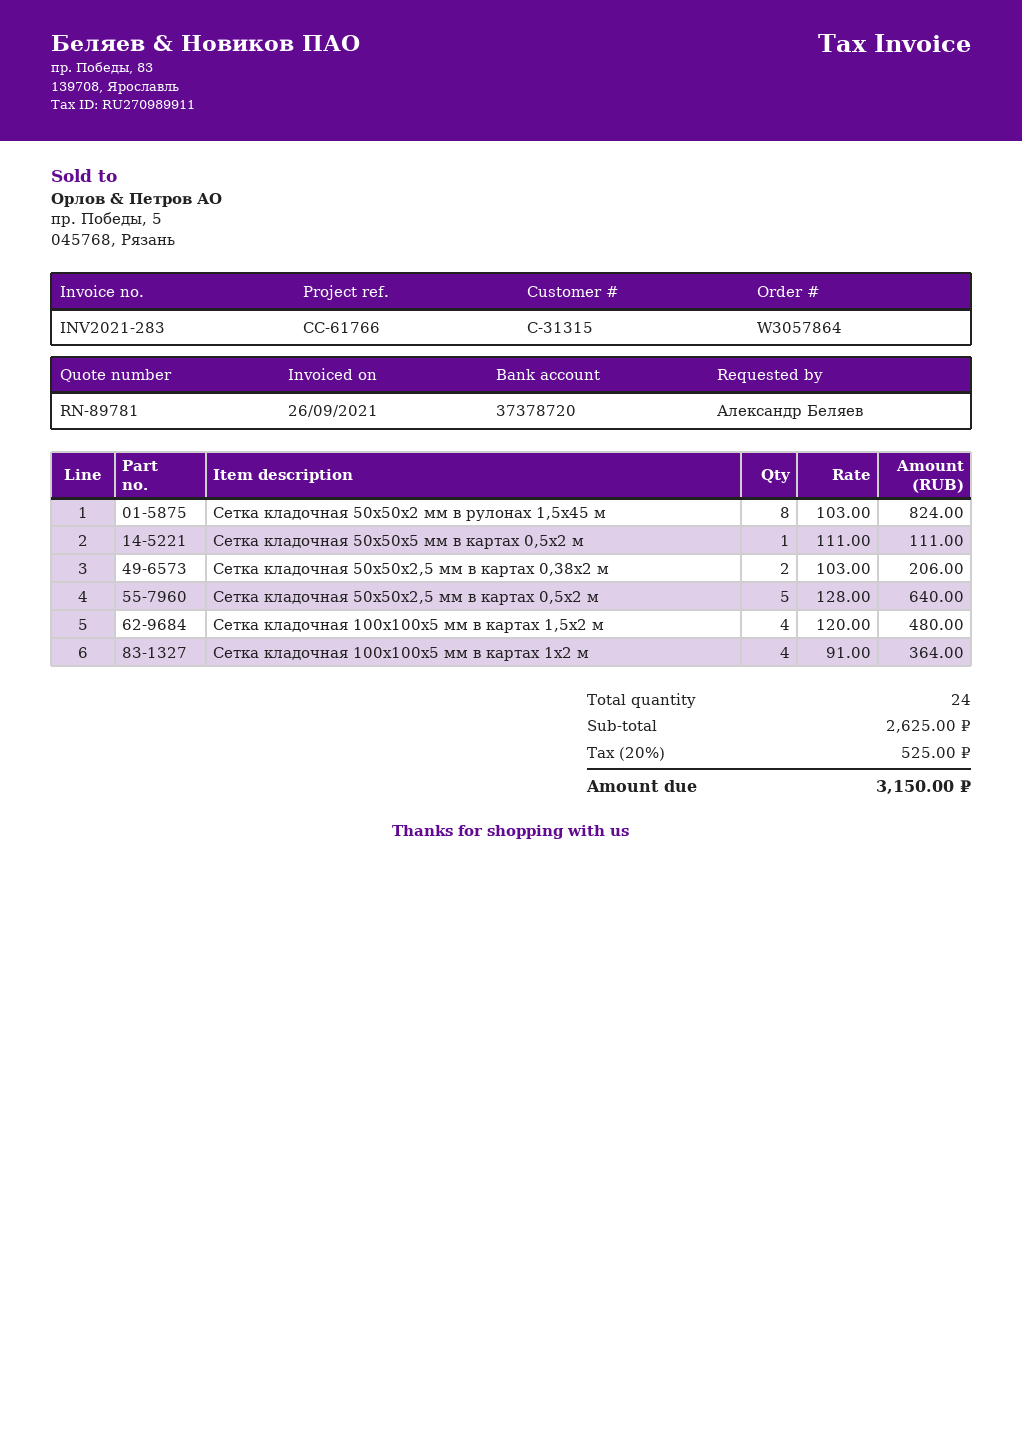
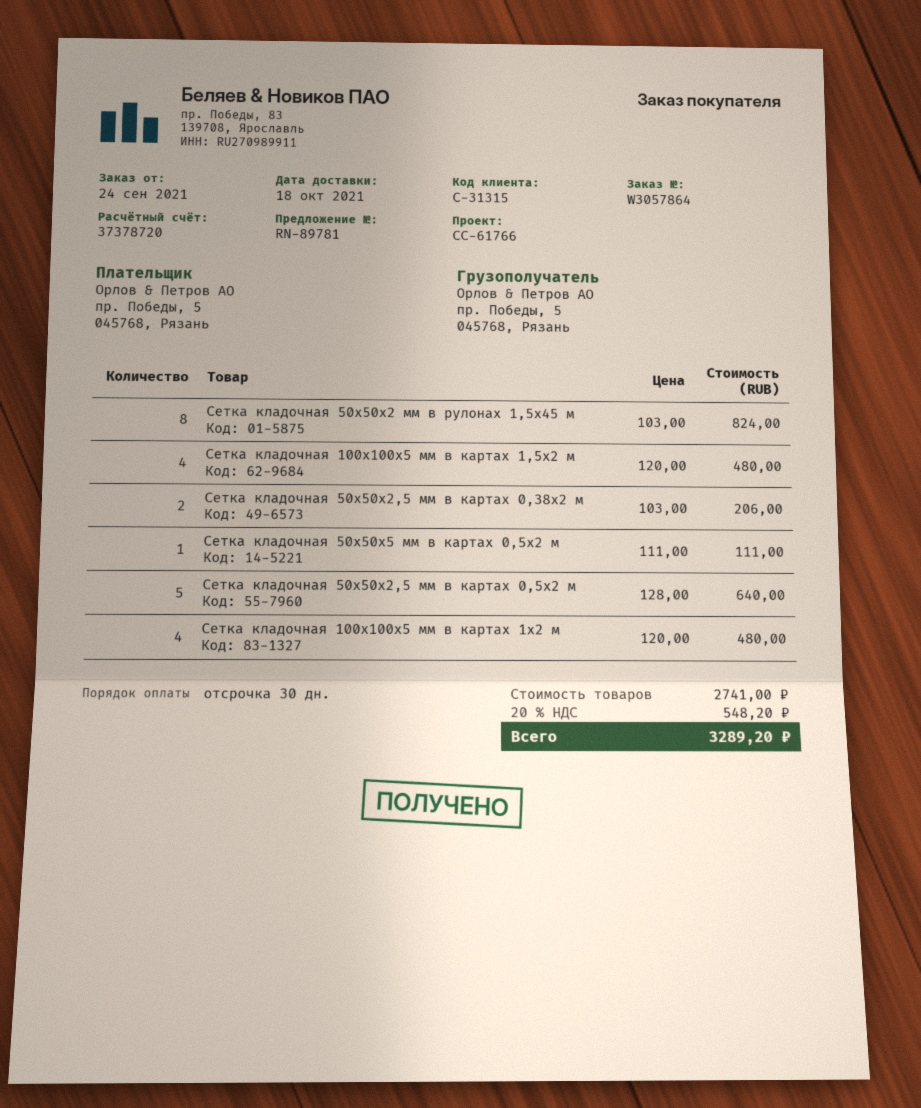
Сетка кладочная 100х100х5 мм в картах 1х2 м: 4 x 91.00 = 364.00 -> 4 x 120.00 = 480.00
subtotal: 2625.00 -> 2741.00
tax: 20% = 525.00 -> 20% = 548.20
total: 3150.00 -> 3289.20

